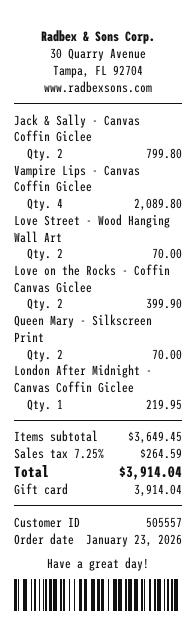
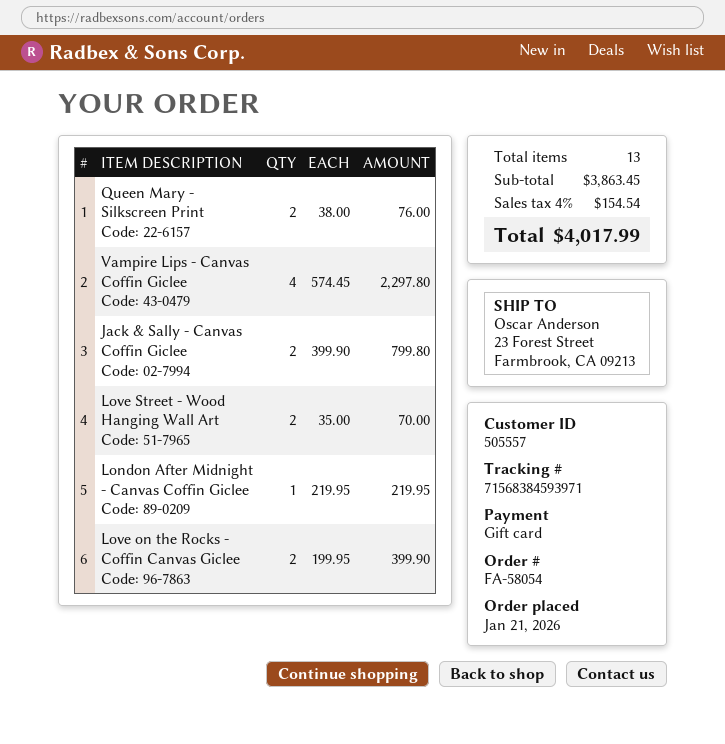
order date: 2026-01-23 -> 2026-01-21
Vampire Lips - Canvas Coffin Giclee: 4 for 2089.80 -> 4 for 2297.80
Queen Mary - Silkscreen Print: 2 for 70.00 -> 2 for 76.00
subtotal: 3649.45 -> 3863.45
tax: 7.25% = 264.59 -> 4% = 154.54
total: 3914.04 -> 4017.99

